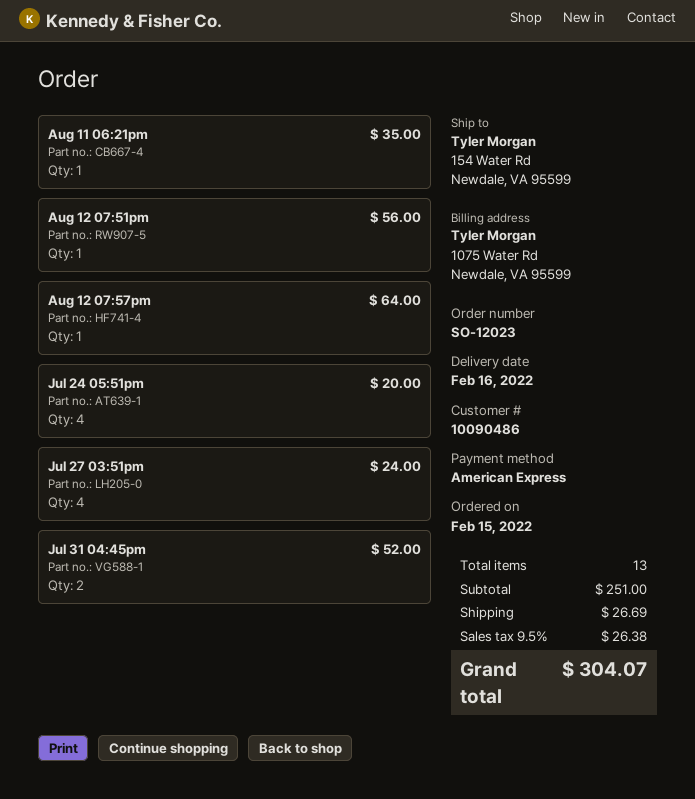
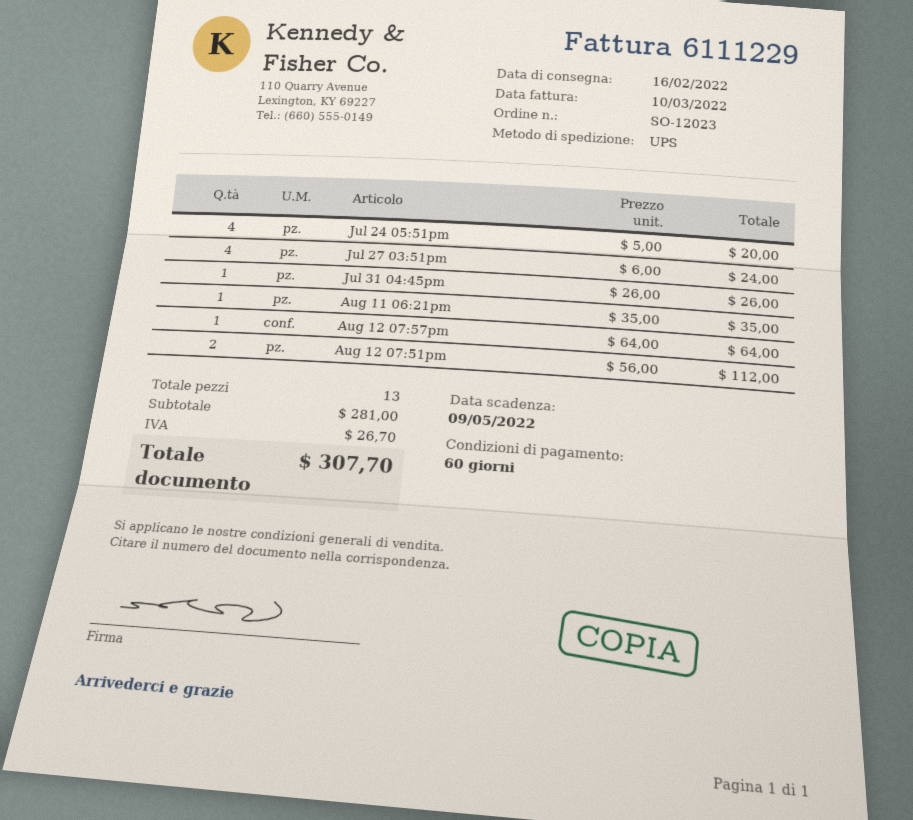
Aug 12 07:51pm: 1 for 56.00 -> 2 for 112.00
Jul 31 04:45pm: 2 for 52.00 -> 1 for 26.00
subtotal: 251.00 -> 281.00
shipping: 26.69 -> none
tax: 26.38 -> 26.70
total: 304.07 -> 307.70

